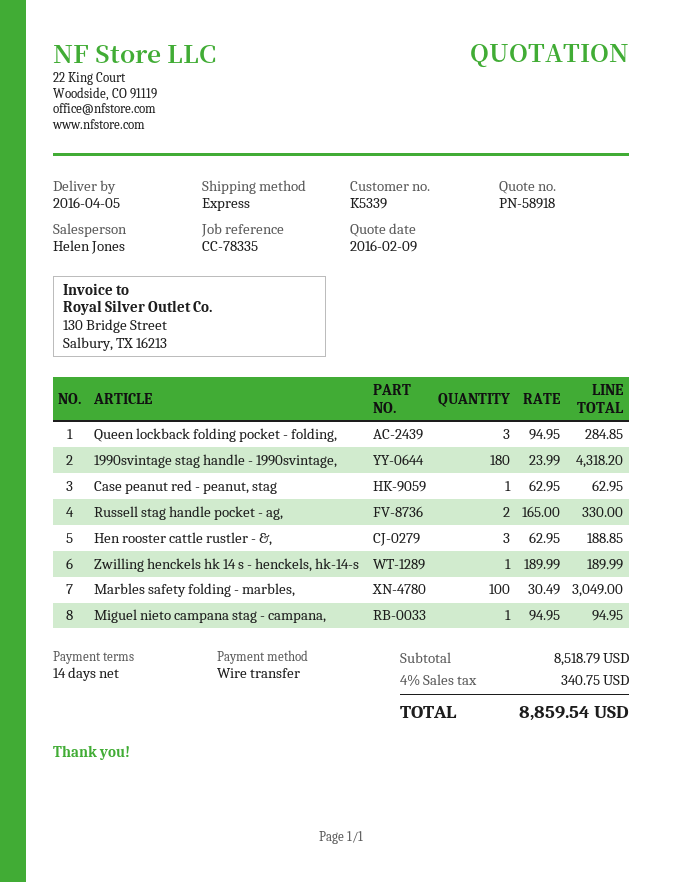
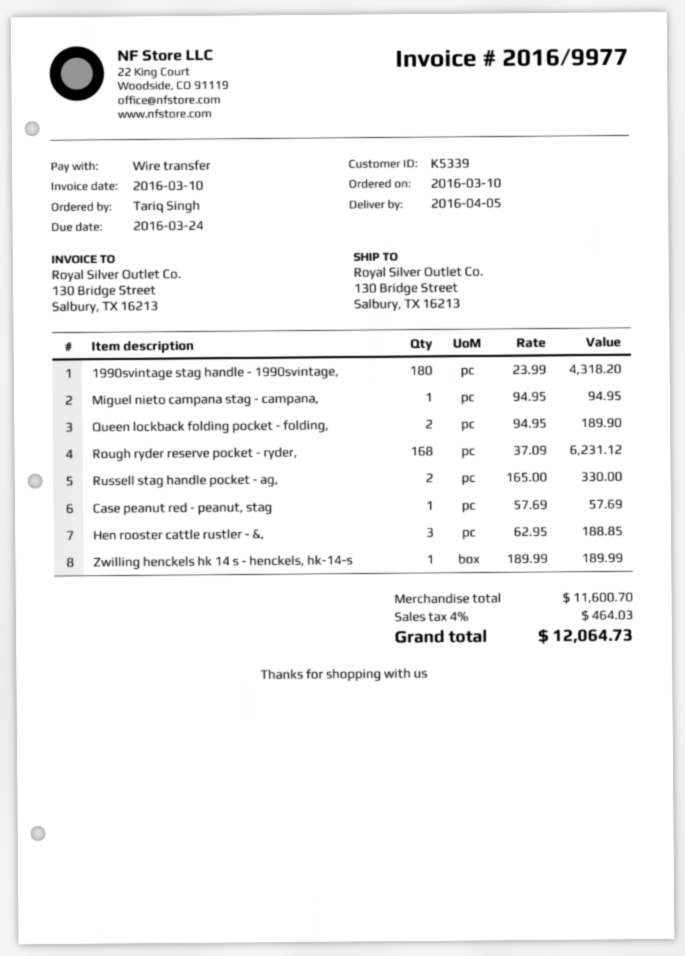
Queen lockback folding pocket - folding,: 3 x 94.95 = 284.85 -> 2 x 94.95 = 189.90
Case peanut red - peanut, stag: 1 x 62.95 = 62.95 -> 1 x 57.69 = 57.69
Marbles safety folding - marbles,: 100 x 30.49 = 3049.00 -> none
Rough ryder reserve pocket - ryder,: none -> 168 x 37.09 = 6231.12
subtotal: 8518.79 -> 11600.70
tax: 4% = 340.75 -> 4% = 464.03
total: 8859.54 -> 12064.73

